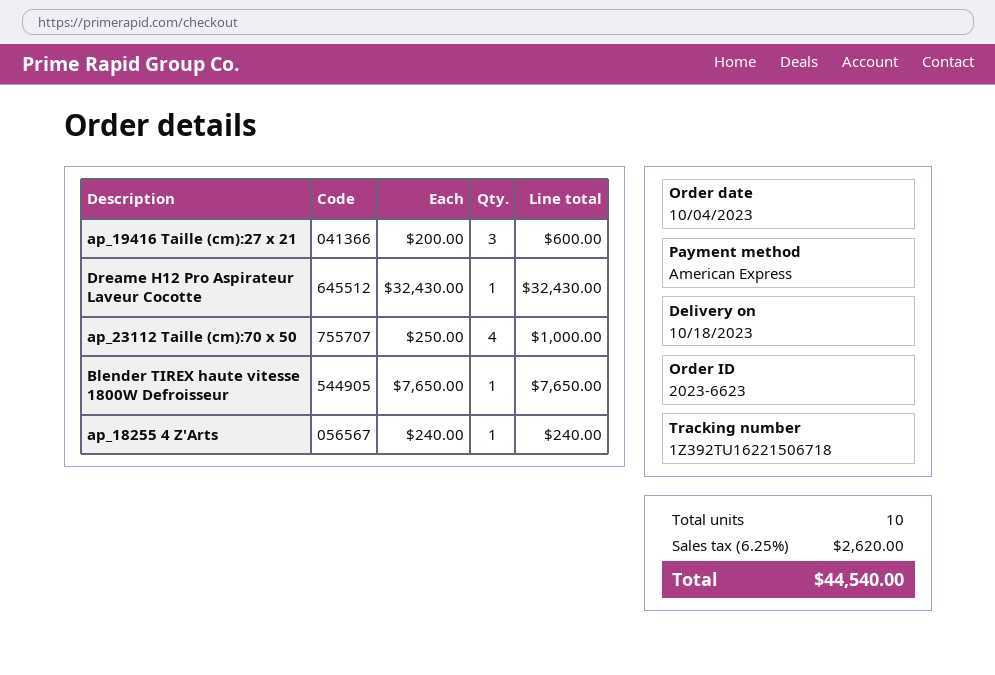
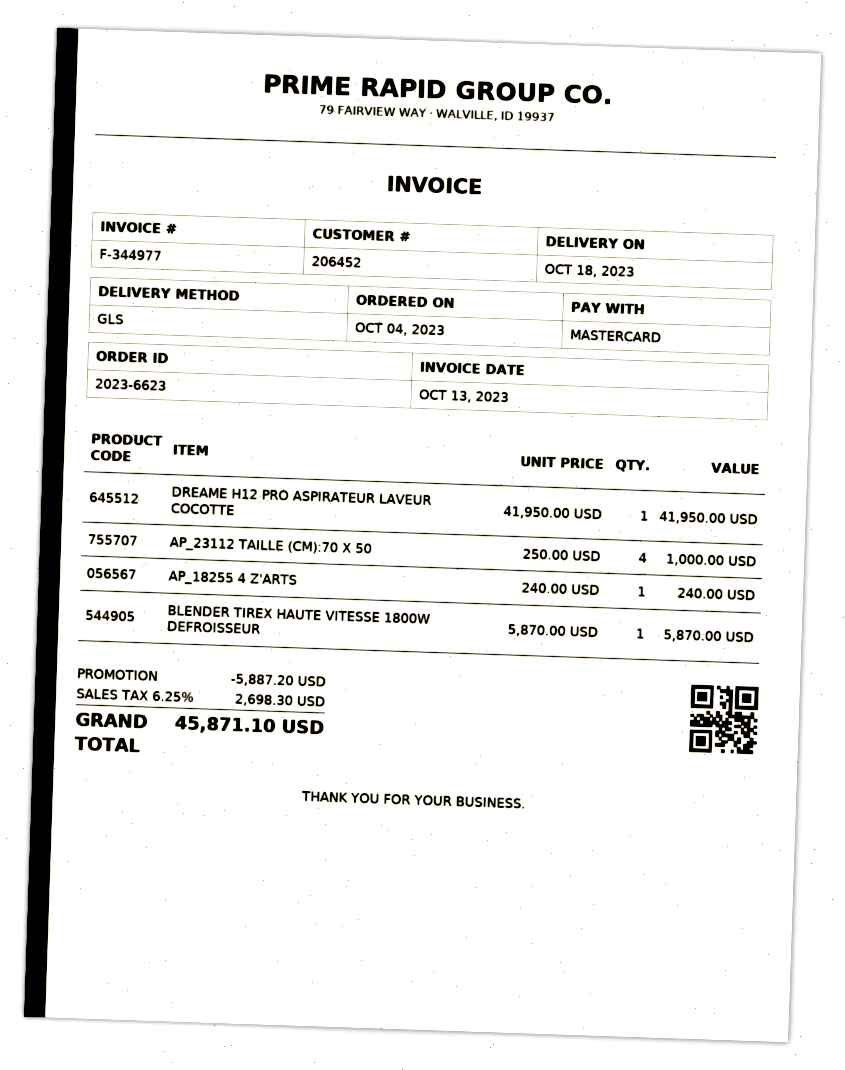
payment method: American Express -> Mastercard
ap_19416 Taille (cm):27 x 21: 3 x 200.00 = 600.00 -> none
Dreame H12 Pro Aspirateur Laveur Cocotte: 1 x 32430.00 = 32430.00 -> 1 x 41950.00 = 41950.00
Blender TIREX haute vitesse 1800W Defroisseur: 1 x 7650.00 = 7650.00 -> 1 x 5870.00 = 5870.00
discount: none -> 5887.20
tax: 6.25% = 2620.00 -> 6.25% = 2698.30
total: 44540.00 -> 45871.10

